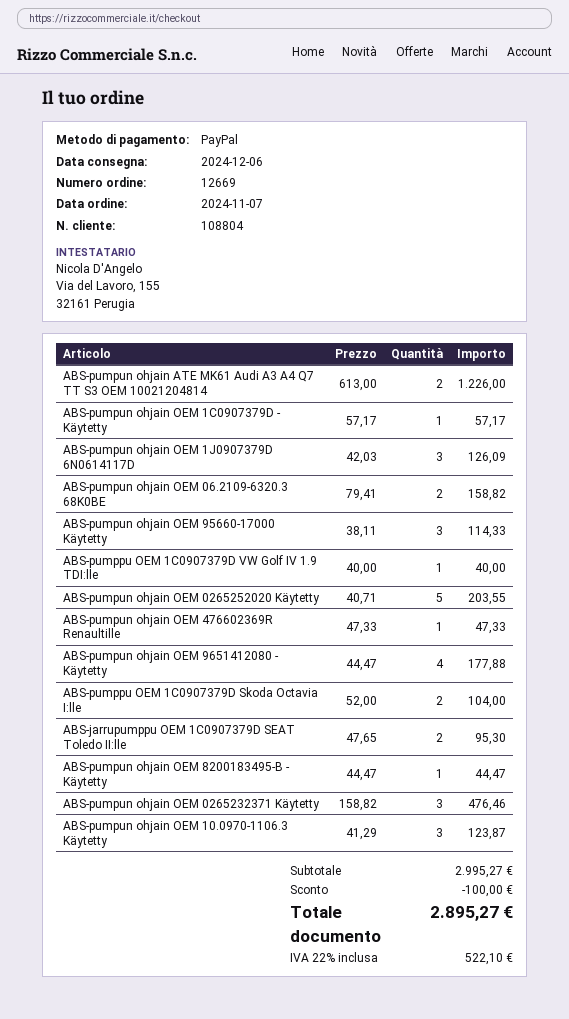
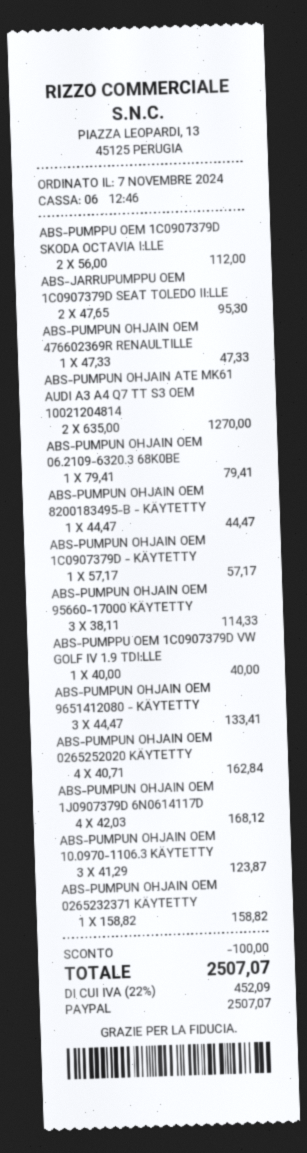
ABS-pumpun ohjain ATE MK61 Audi A3 A4 Q7 TT S3 OEM 10021204814: 2 x 613.00 = 1226.00 -> 2 x 635.00 = 1270.00
ABS-pumpun ohjain OEM 1J0907379D 6N0614117D: 3 x 42.03 = 126.09 -> 4 x 42.03 = 168.12
ABS-pumpun ohjain OEM 06.2109-6320.3 68K0BE: 2 x 79.41 = 158.82 -> 1 x 79.41 = 79.41
ABS-pumpun ohjain OEM 0265252020 Käytetty: 5 x 40.71 = 203.55 -> 4 x 40.71 = 162.84
ABS-pumpun ohjain OEM 9651412080 - Käytetty: 4 x 44.47 = 177.88 -> 3 x 44.47 = 133.41
ABS-pumppu OEM 1C0907379D Skoda Octavia I:lle: 2 x 52.00 = 104.00 -> 2 x 56.00 = 112.00
ABS-pumpun ohjain OEM 0265232371 Käytetty: 3 x 158.82 = 476.46 -> 1 x 158.82 = 158.82
tax: 22% = 522.10 -> 22% = 452.09
total: 2895.27 -> 2507.07

